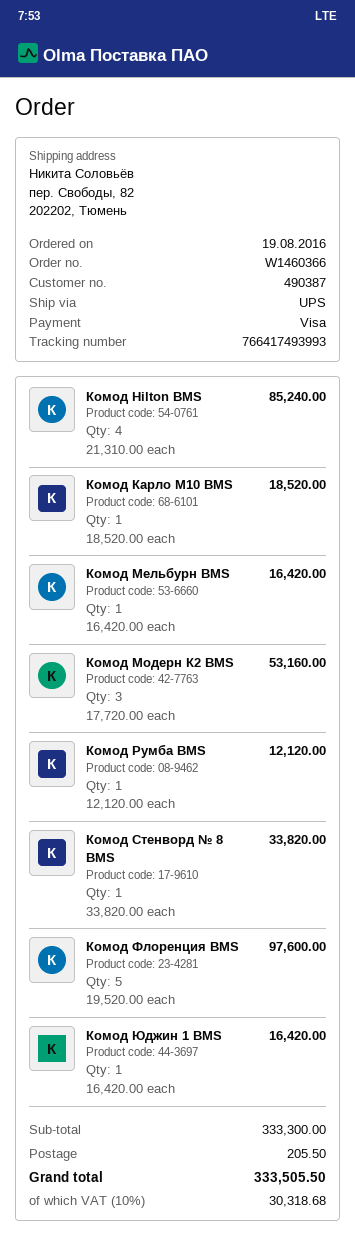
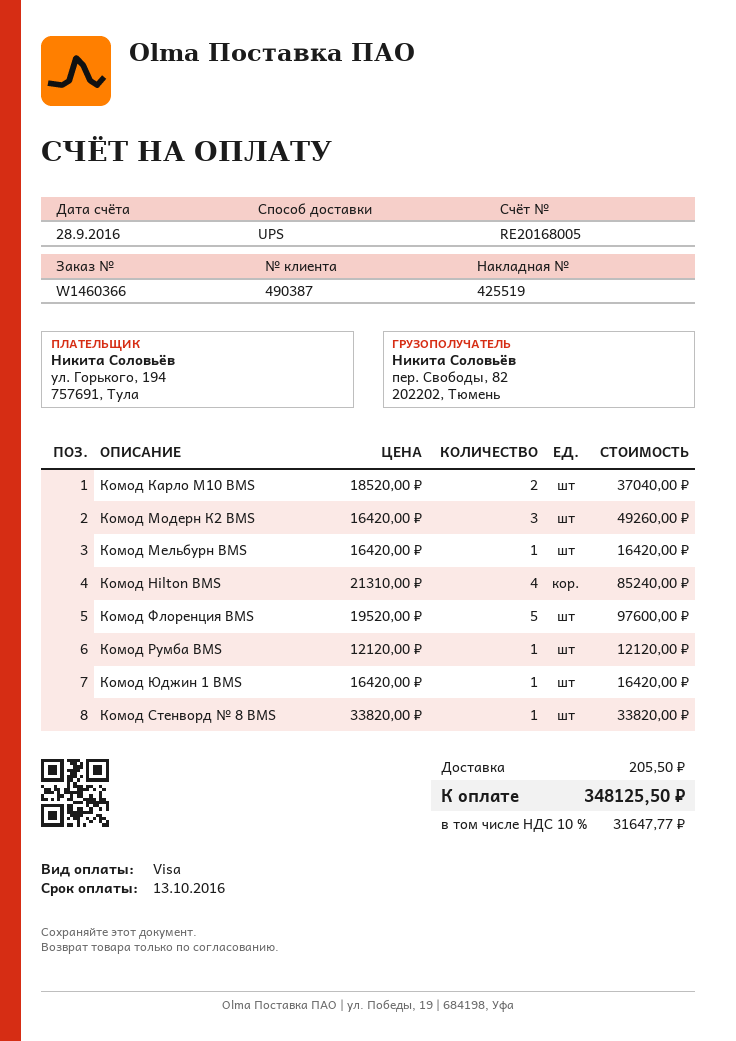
Комод Карло М10 BMS: 1 x 18520.00 = 18520.00 -> 2 x 18520.00 = 37040.00
Комод Модерн К2 BMS: 3 x 17720.00 = 53160.00 -> 3 x 16420.00 = 49260.00
tax: 10% = 30318.68 -> 10% = 31647.77
total: 333505.50 -> 348125.50

